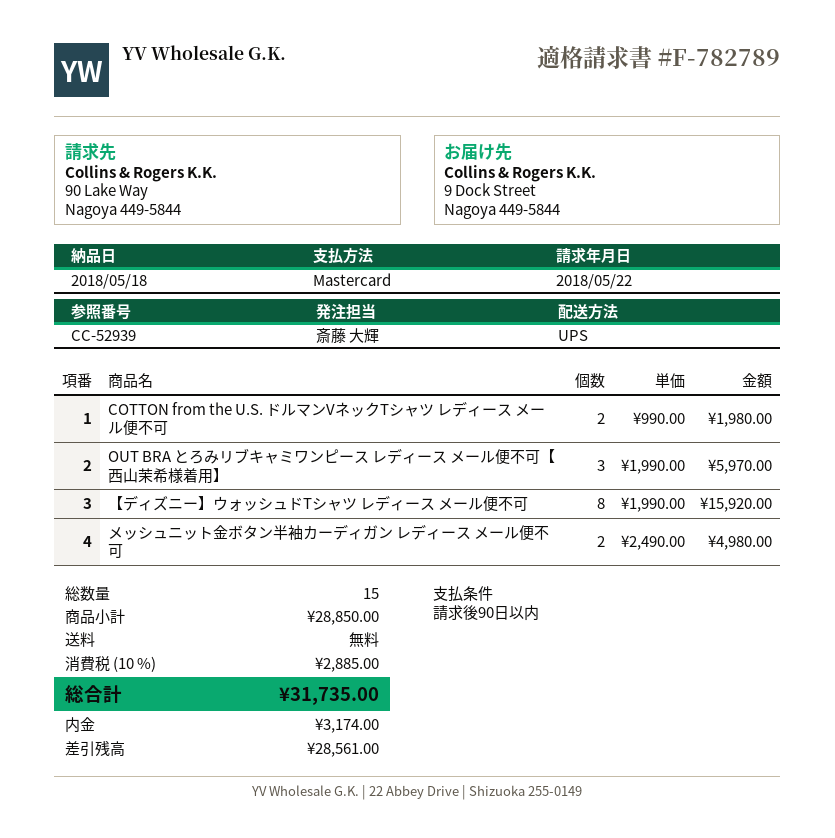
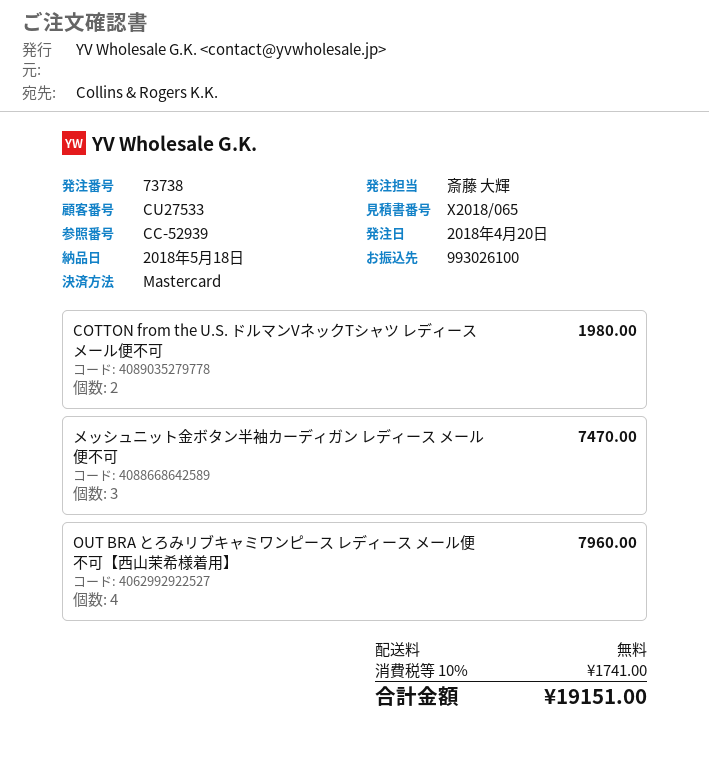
OUT BRA とろみリブキャミワンピース レディース メール便不可【西山茉希様着用】: 3 for 5970.00 -> 4 for 7960.00
【ディズニー】ウォッシュドTシャツ レディース メール便不可: 8 for 15920.00 -> none
メッシュニット金ボタン半袖カーディガン レディース メール便不可: 2 for 4980.00 -> 3 for 7470.00
tax: 10% = 2885.00 -> 10% = 1741.00
total: 31735.00 -> 19151.00

